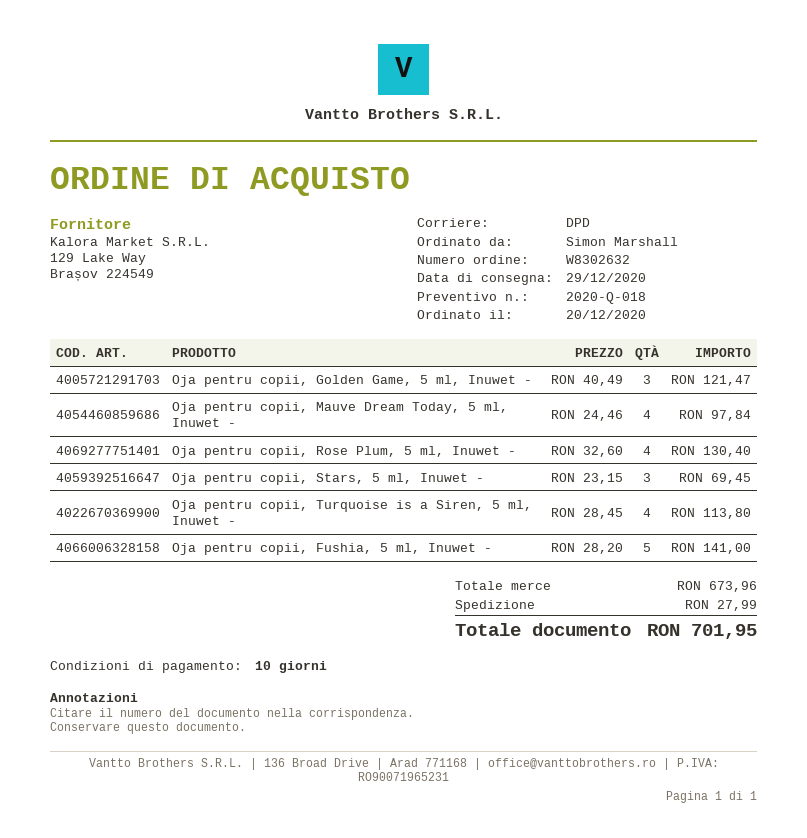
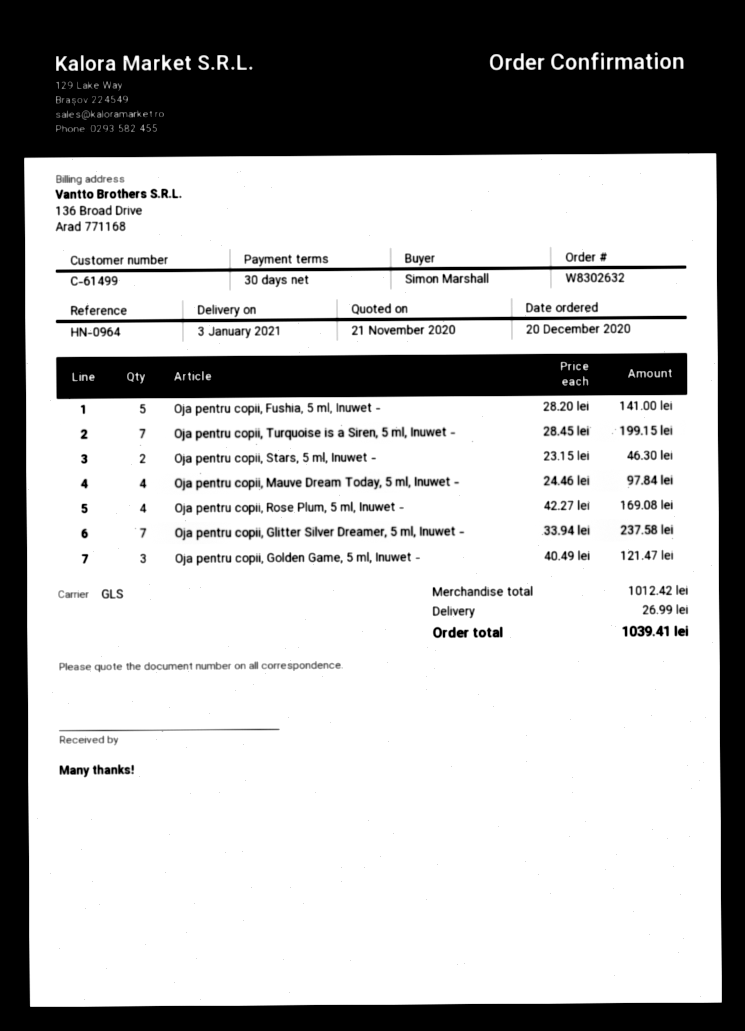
delivery date: 2020-12-29 -> 2021-01-03
payment terms: 10 days -> 30 days
shipping method: DPD -> GLS
Oja pentru copii, Rose Plum, 5 ml, Inuwet -: 4 x 32.60 = 130.40 -> 4 x 42.27 = 169.08
Oja pentru copii, Stars, 5 ml, Inuwet -: 3 x 23.15 = 69.45 -> 2 x 23.15 = 46.30
Oja pentru copii, Turquoise is a Siren, 5 ml, Inuwet -: 4 x 28.45 = 113.80 -> 7 x 28.45 = 199.15
Oja pentru copii, Glitter Silver Dreamer, 5 ml, Inuwet -: none -> 7 x 33.94 = 237.58
subtotal: 673.96 -> 1012.42
shipping: 27.99 -> 26.99
total: 701.95 -> 1039.41

